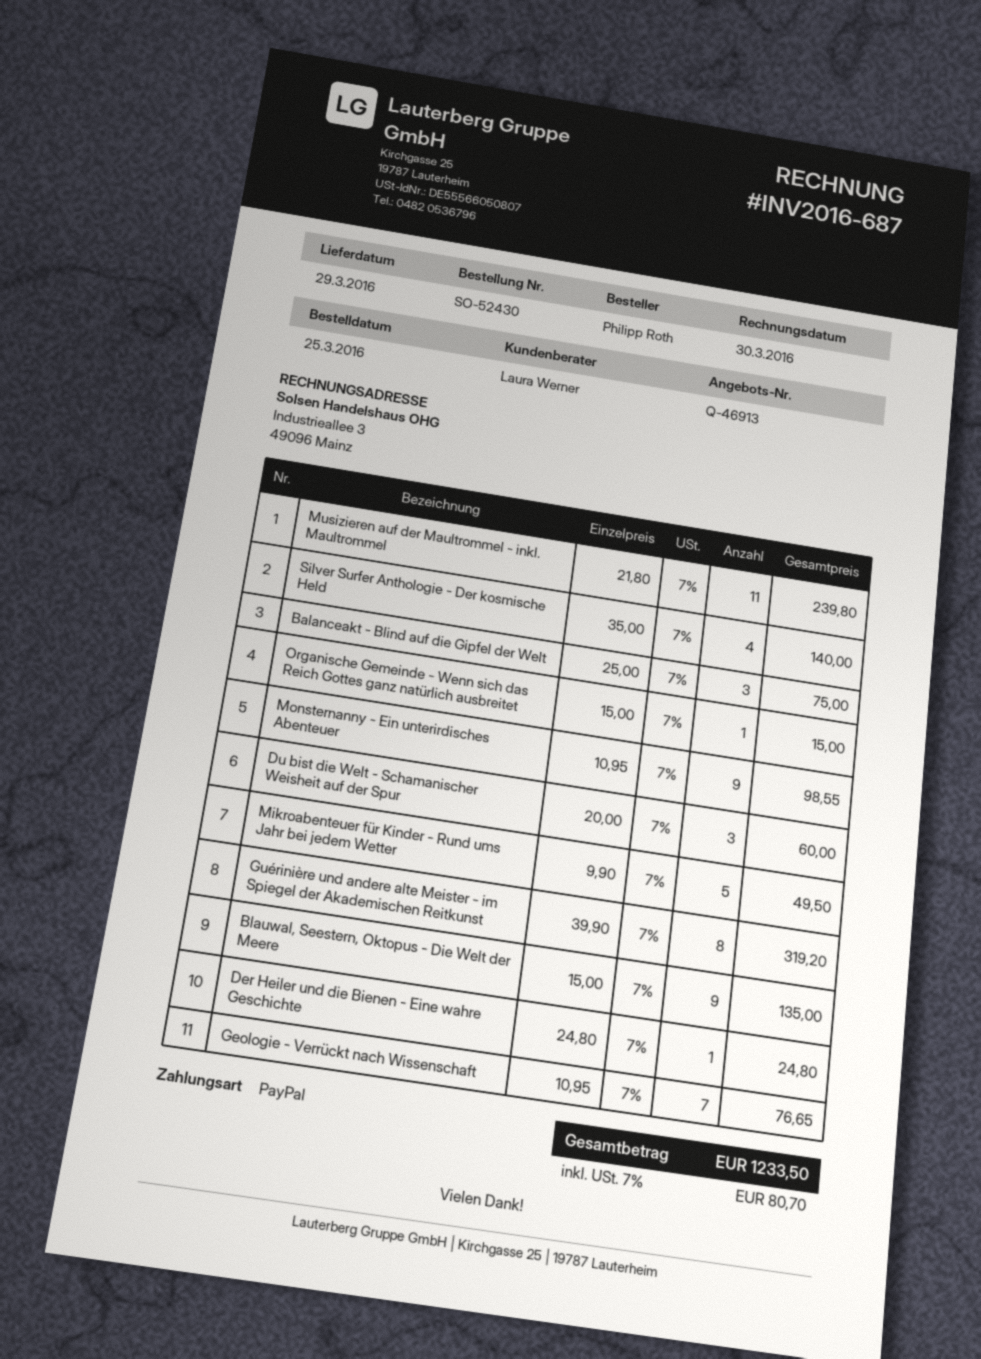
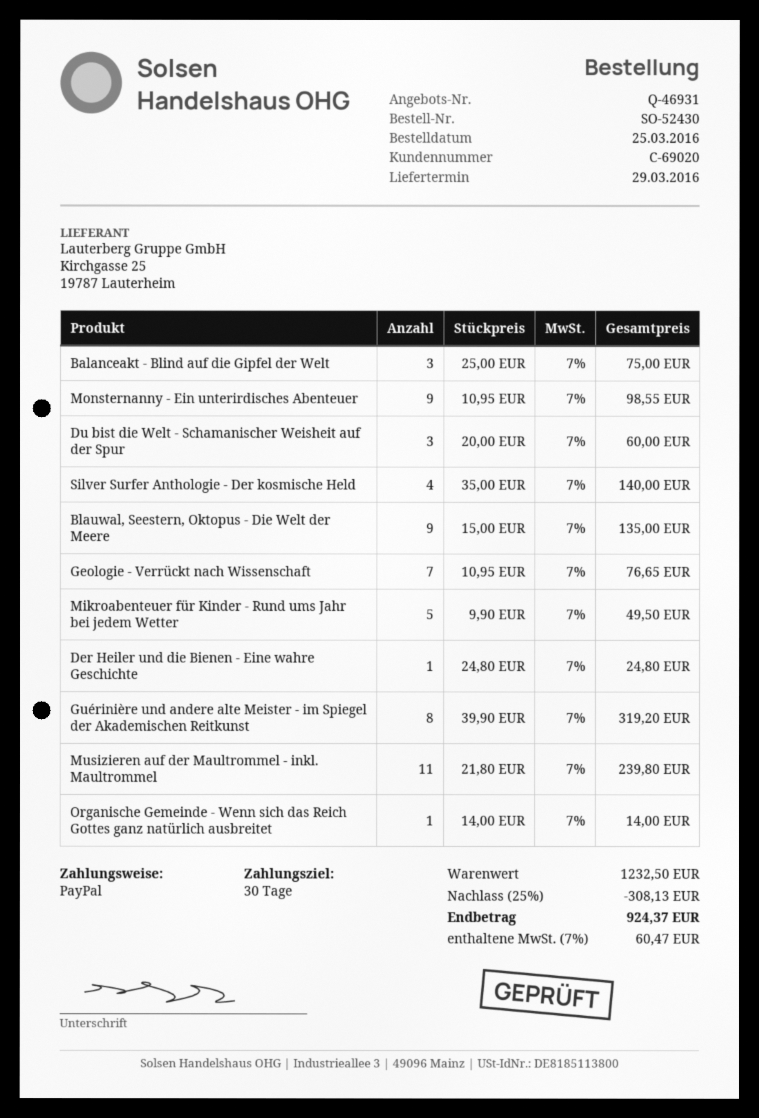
quote number: Q-46913 -> Q-46931
Organische Gemeinde - Wenn sich das Reich Gottes ganz natürlich ausbreitet: 1 x 15.00 = 15.00 -> 1 x 14.00 = 14.00
discount: none -> 25% = 308.13
tax: 7% = 80.70 -> 7% = 60.47
total: 1233.50 -> 924.37

